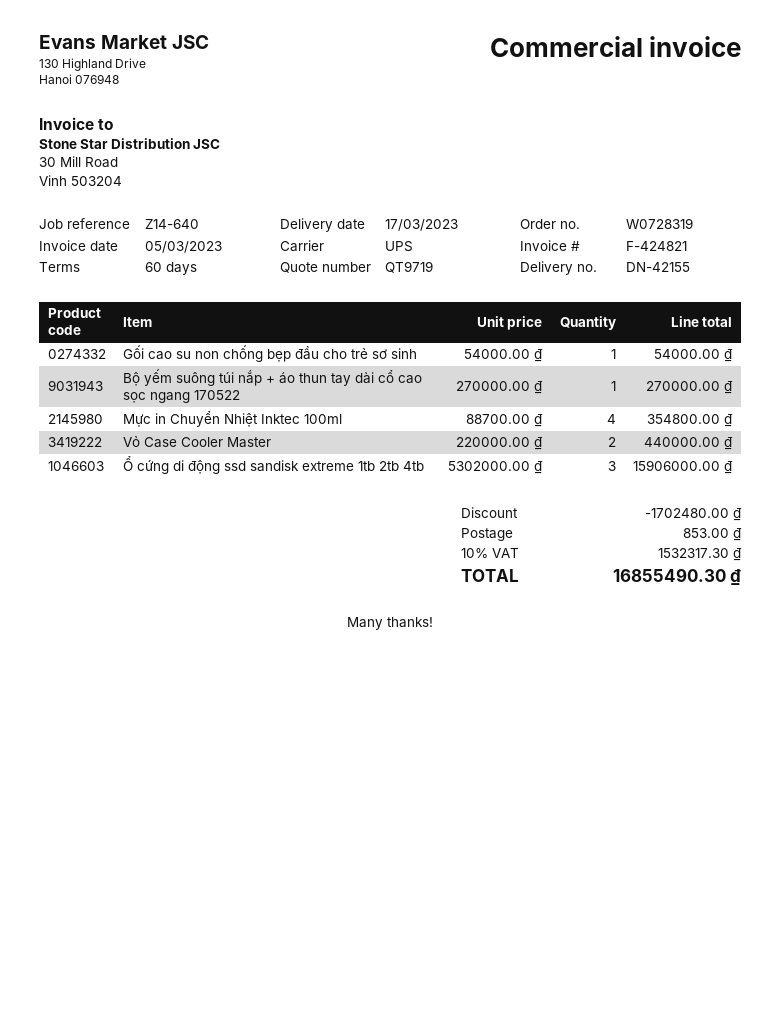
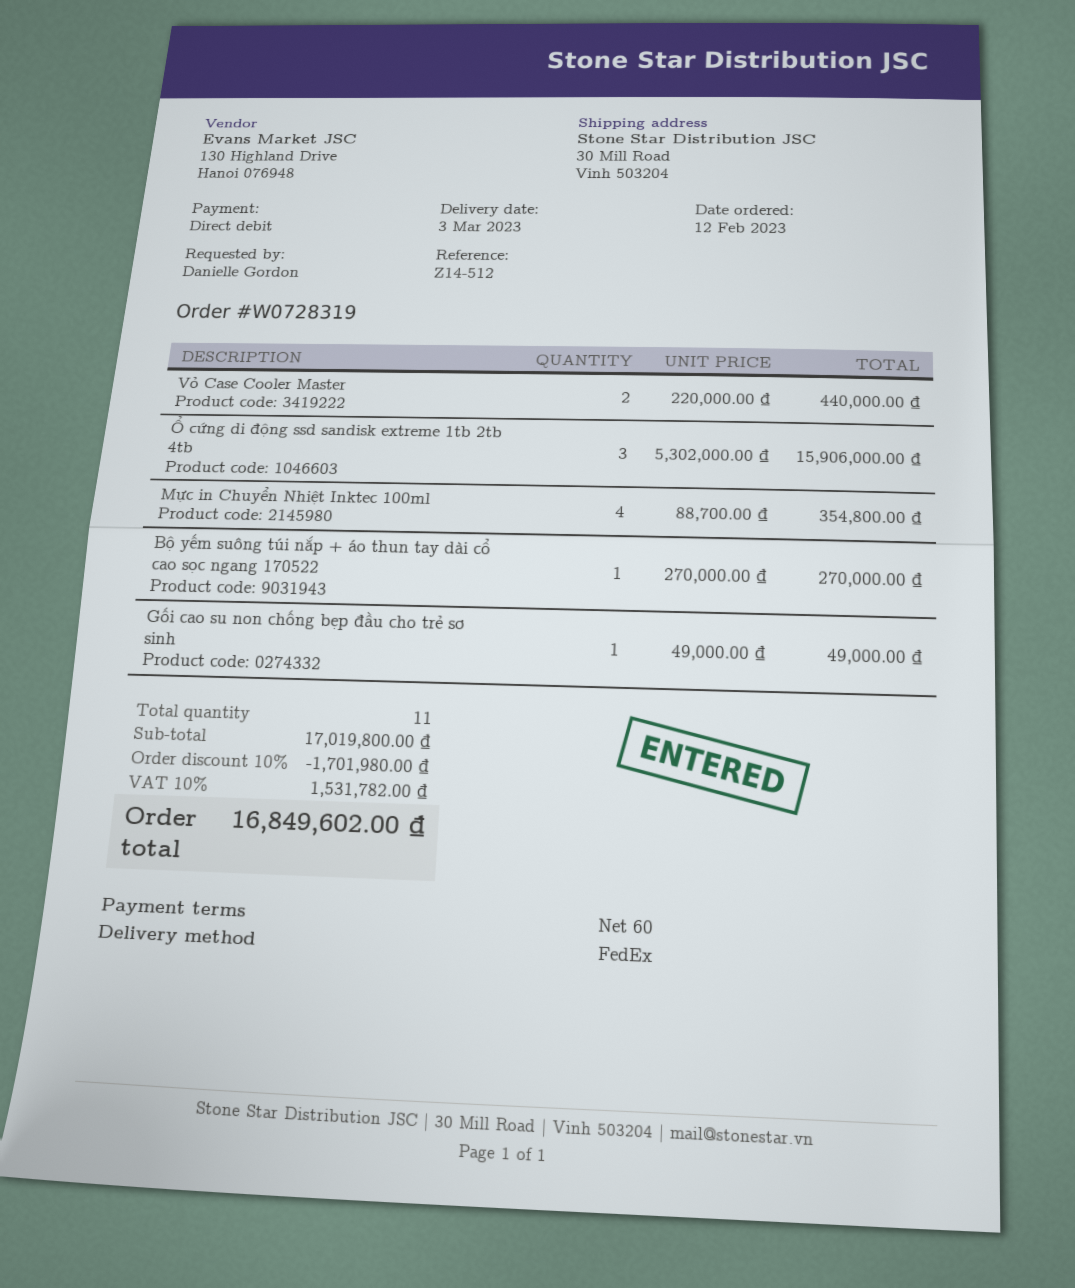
delivery date: 2023-03-17 -> 2023-03-03
reference: Z14-640 -> Z14-512
shipping method: UPS -> FedEx
Gối cao su non chống bẹp đầu cho trẻ sơ sinh: 1 x 54000.00 = 54000.00 -> 1 x 49000.00 = 49000.00
discount: 1702480.00 -> 1701980.00
shipping: 853.00 -> none
tax: 10% = 1532317.30 -> 10% = 1531782.00
total: 16855490.30 -> 16849602.00

